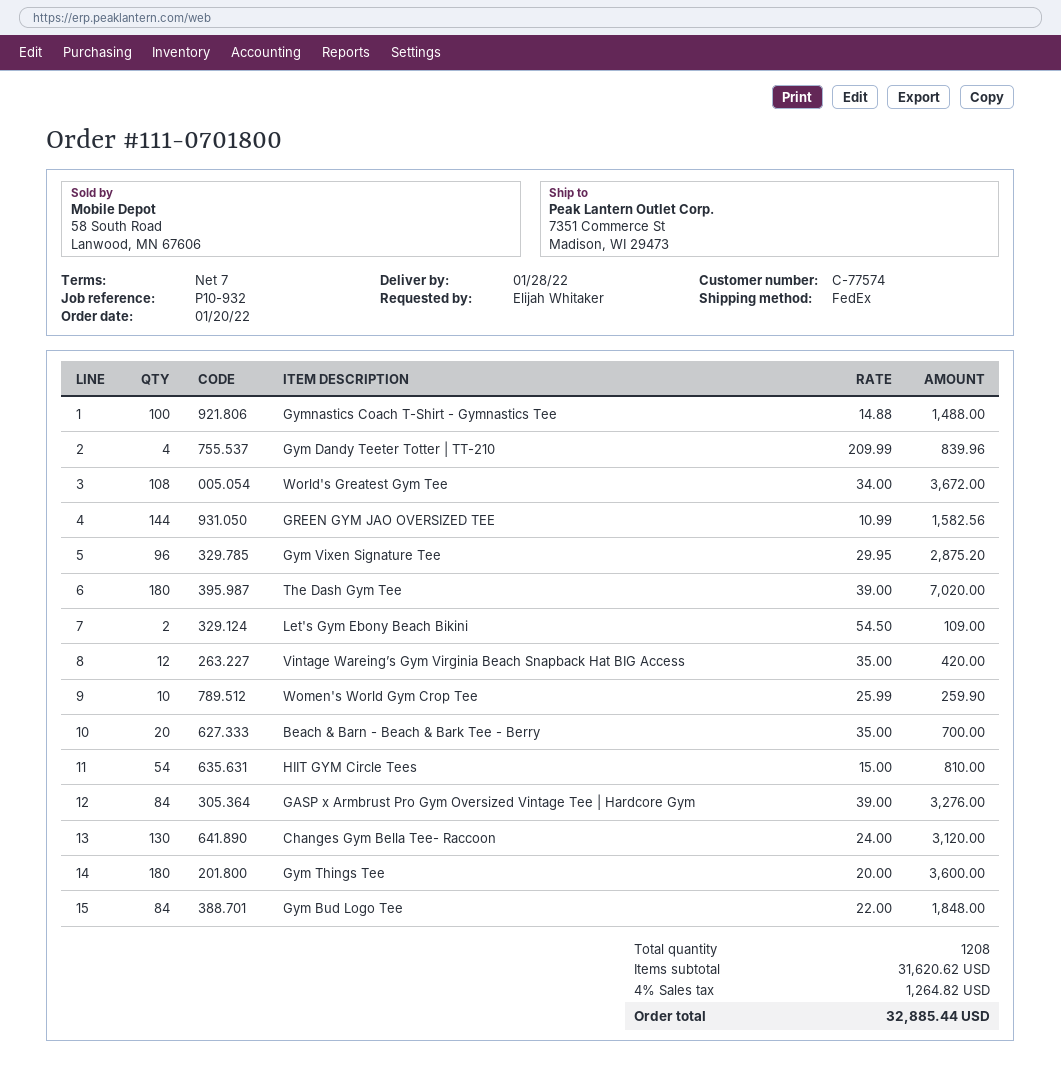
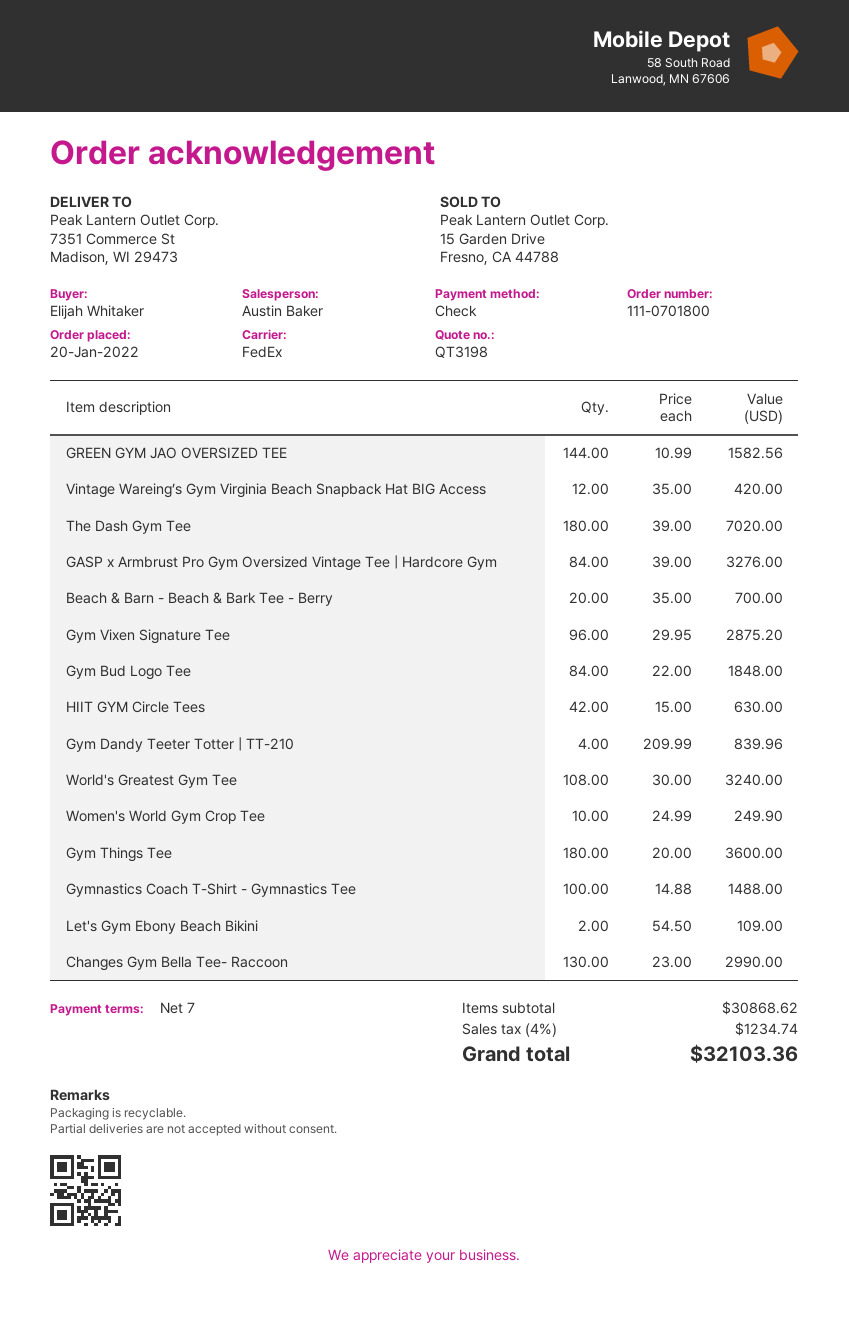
World's Greatest Gym Tee: 108 x 34.00 = 3672.00 -> 108 x 30.00 = 3240.00
Women's World Gym Crop Tee: 10 x 25.99 = 259.90 -> 10 x 24.99 = 249.90
HIIT GYM Circle Tees: 54 x 15.00 = 810.00 -> 42 x 15.00 = 630.00
Changes Gym Bella Tee- Raccoon: 130 x 24.00 = 3120.00 -> 130 x 23.00 = 2990.00
subtotal: 31620.62 -> 30868.62
tax: 4% = 1264.82 -> 4% = 1234.74
total: 32885.44 -> 32103.36

